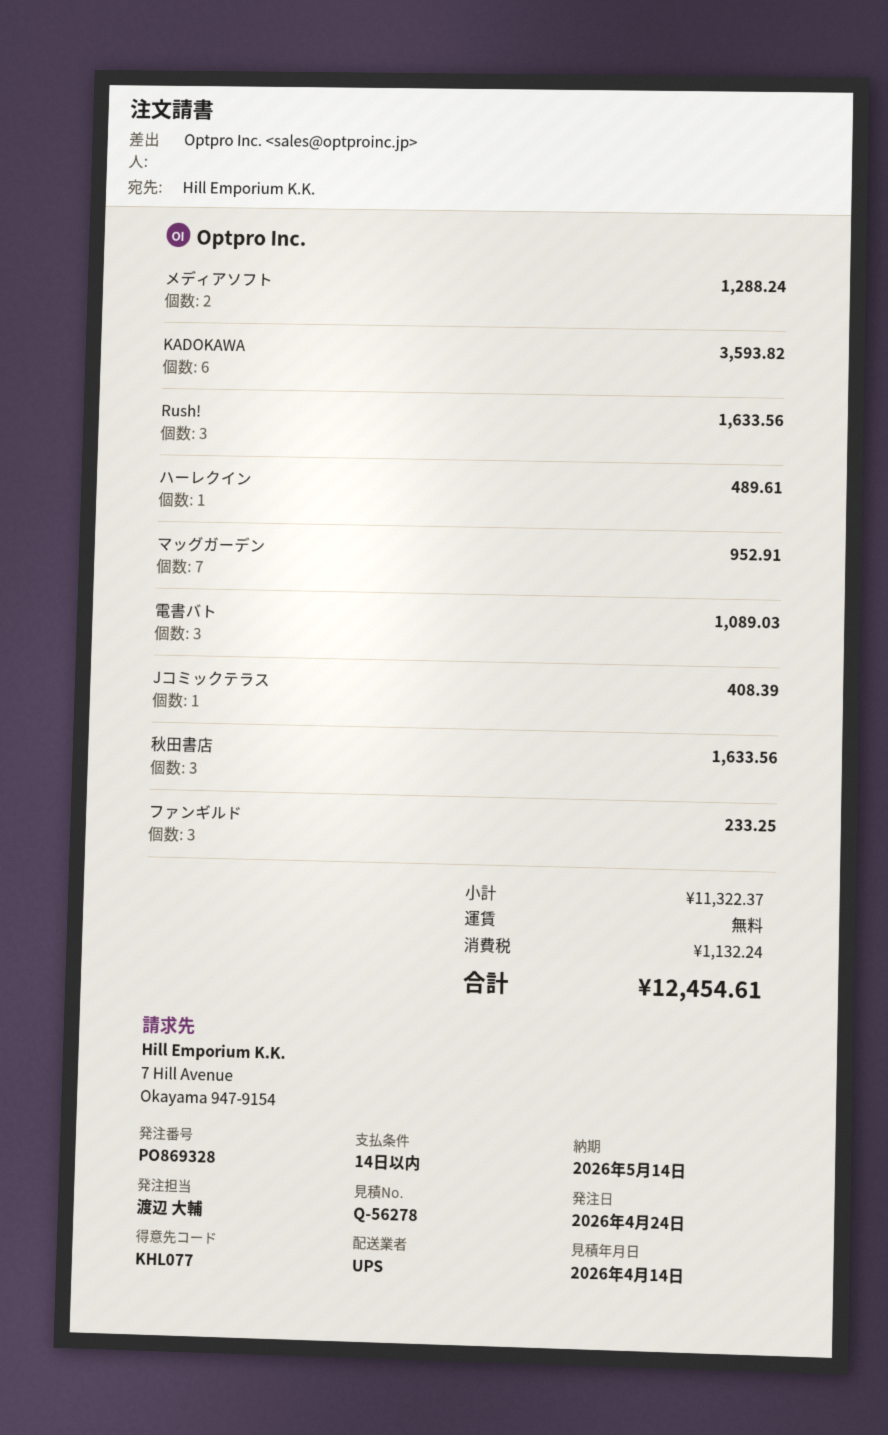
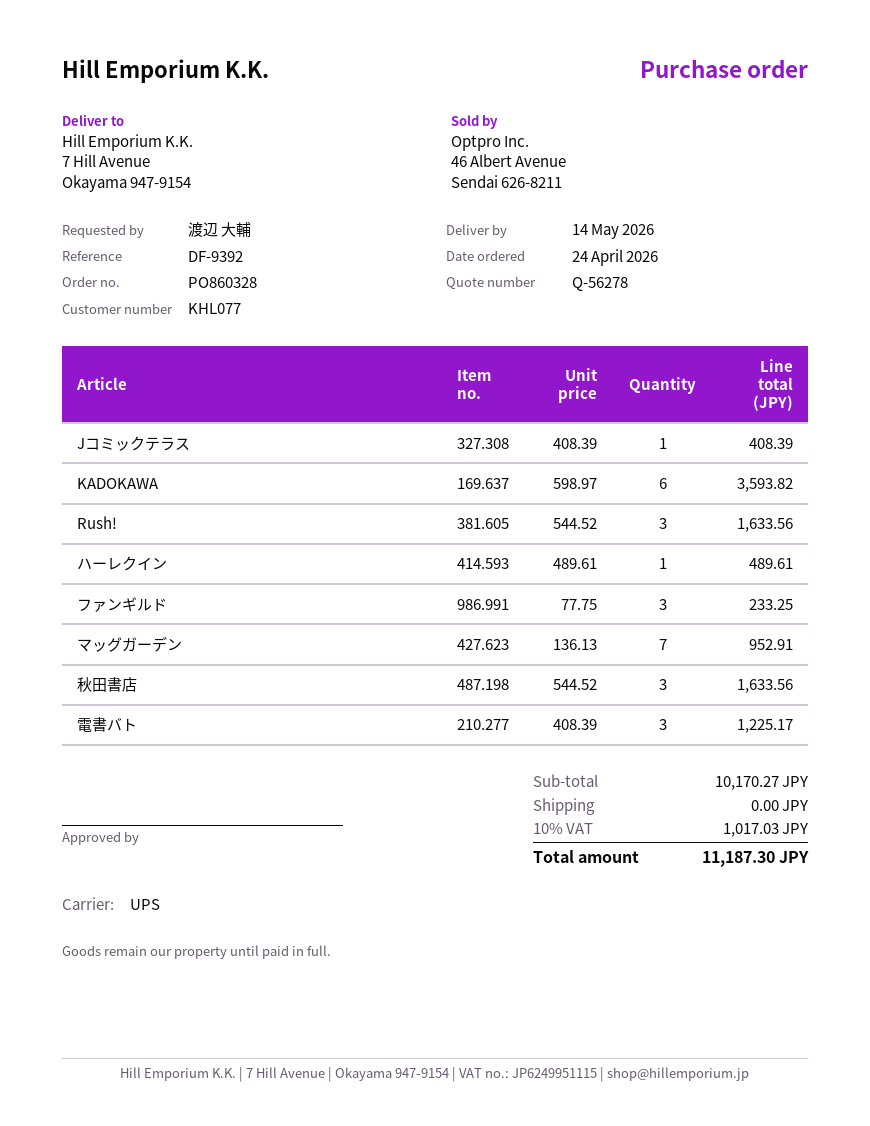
order number: PO869328 -> PO860328
メディアソフト: 2 for 1288.24 -> none
電書バト: 3 for 1089.03 -> 3 for 1225.17
subtotal: 11322.37 -> 10170.27
tax: 1132.24 -> 1017.03
total: 12454.61 -> 11187.30

